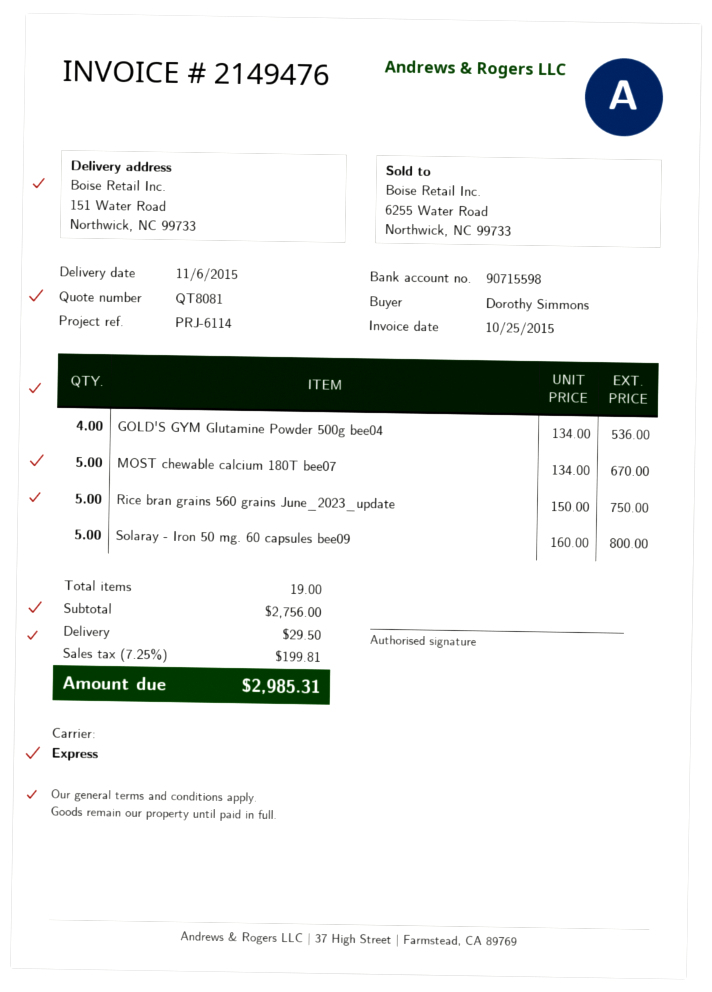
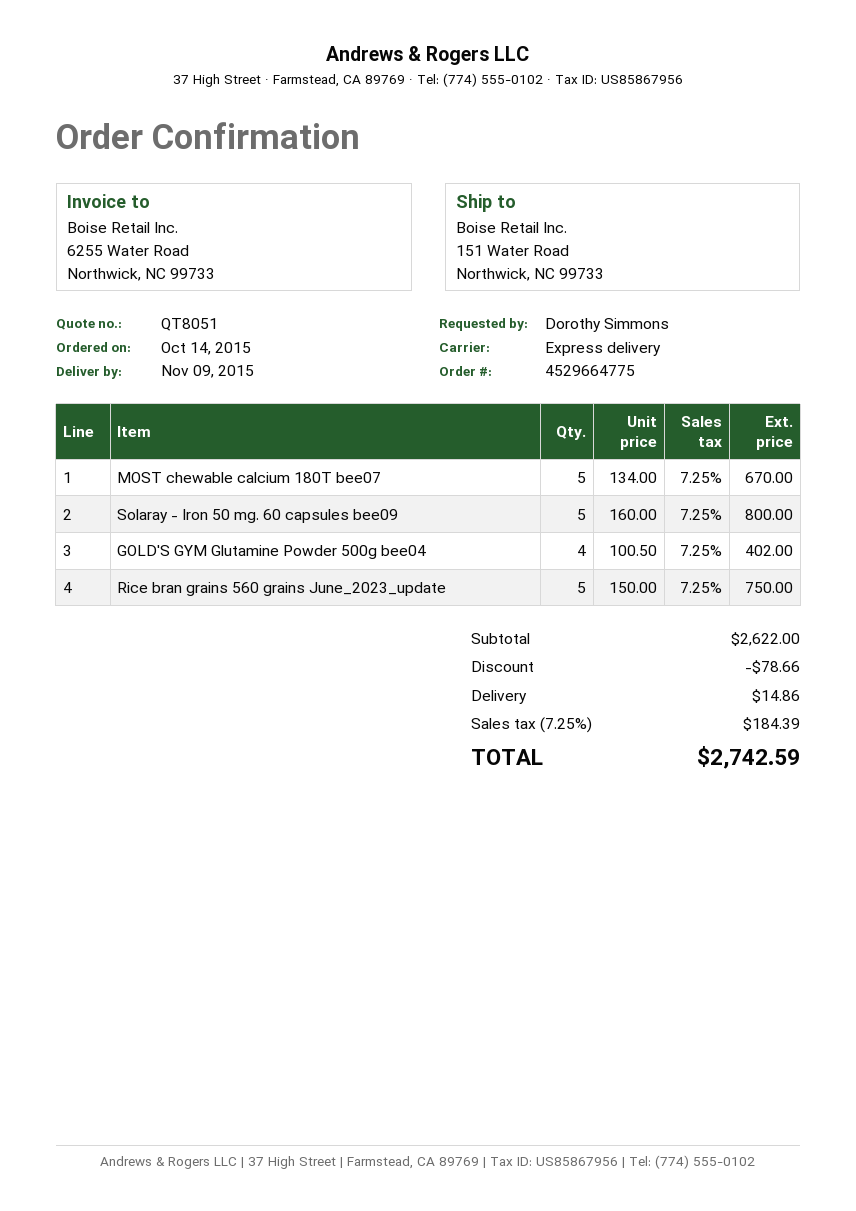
quote number: QT8081 -> QT8051
delivery date: 2015-11-06 -> 2015-11-09
GOLD'S GYM Glutamine Powder 500g bee04: 4 x 134.00 = 536.00 -> 4 x 100.50 = 402.00
subtotal: 2756.00 -> 2622.00
discount: none -> 78.66
shipping: 29.50 -> 14.86
tax: 7.25% = 199.81 -> 7.25% = 184.39
total: 2985.31 -> 2742.59

